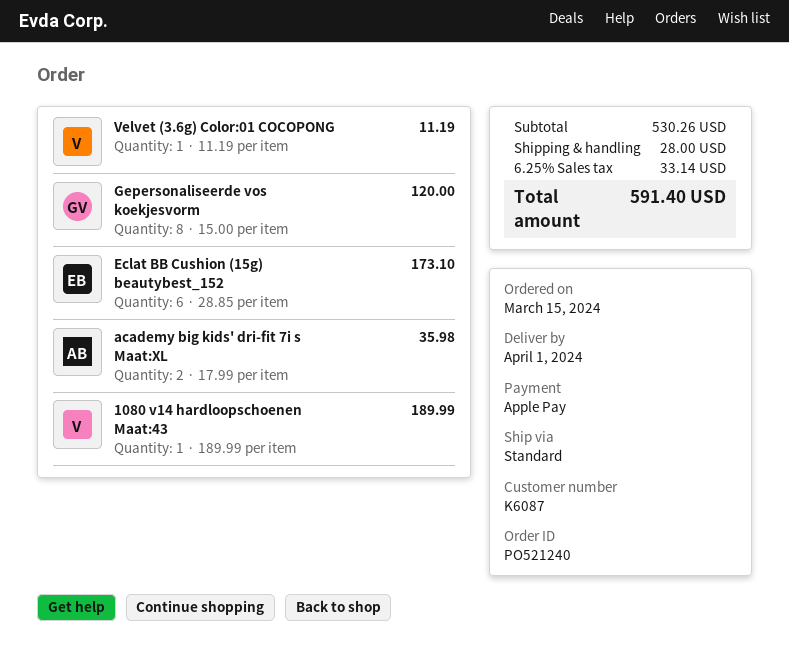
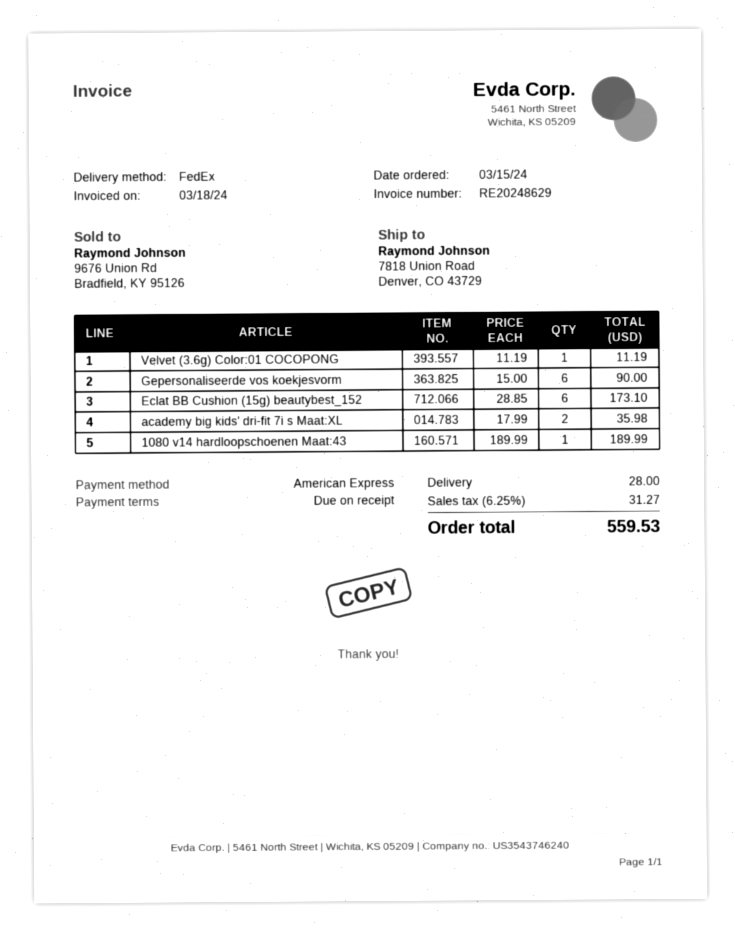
payment method: Apple Pay -> American Express
shipping method: standard -> FedEx
Gepersonaliseerde vos koekjesvorm: 8 x 15.00 = 120.00 -> 6 x 15.00 = 90.00
tax: 6.25% = 33.14 -> 6.25% = 31.27
total: 591.40 -> 559.53

